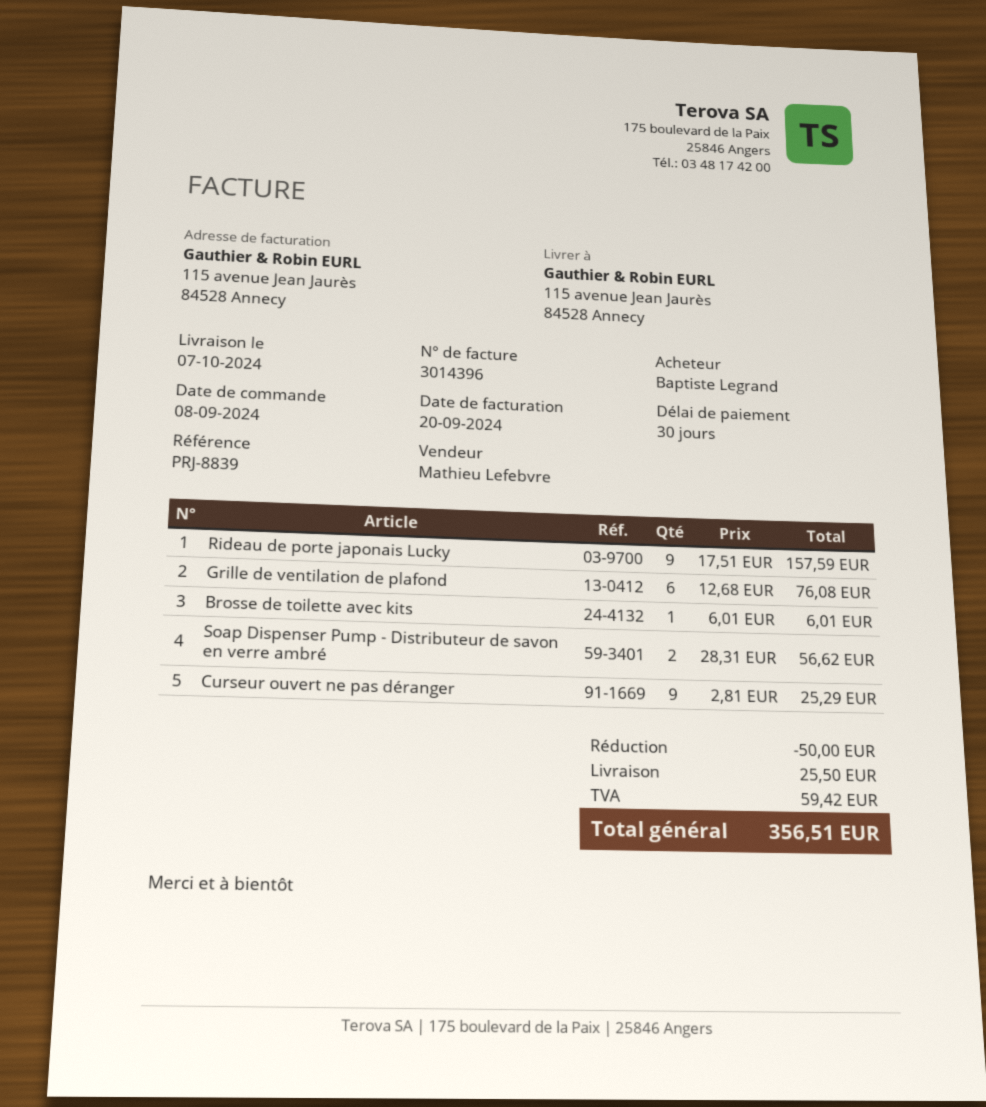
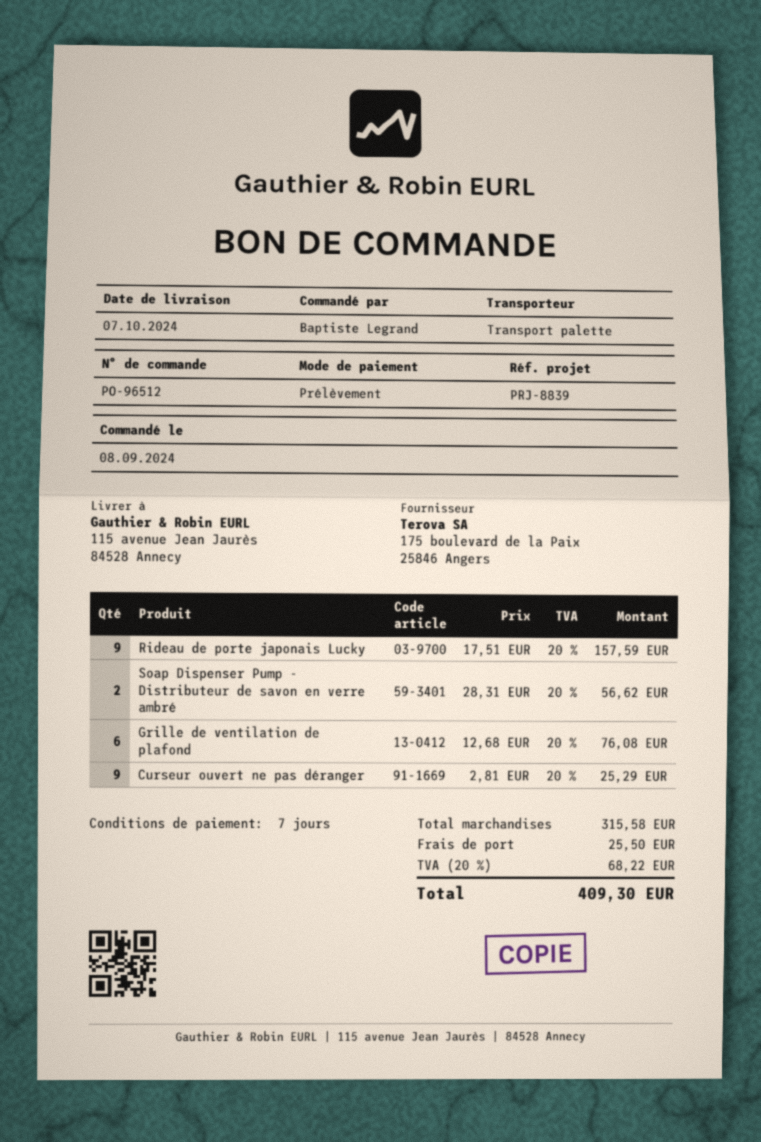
payment terms: 30 days -> 7 days
Brosse de toilette avec kits: 1 x 6.01 = 6.01 -> none
discount: 50.00 -> none
tax: 59.42 -> 68.22
total: 356.51 -> 409.30

